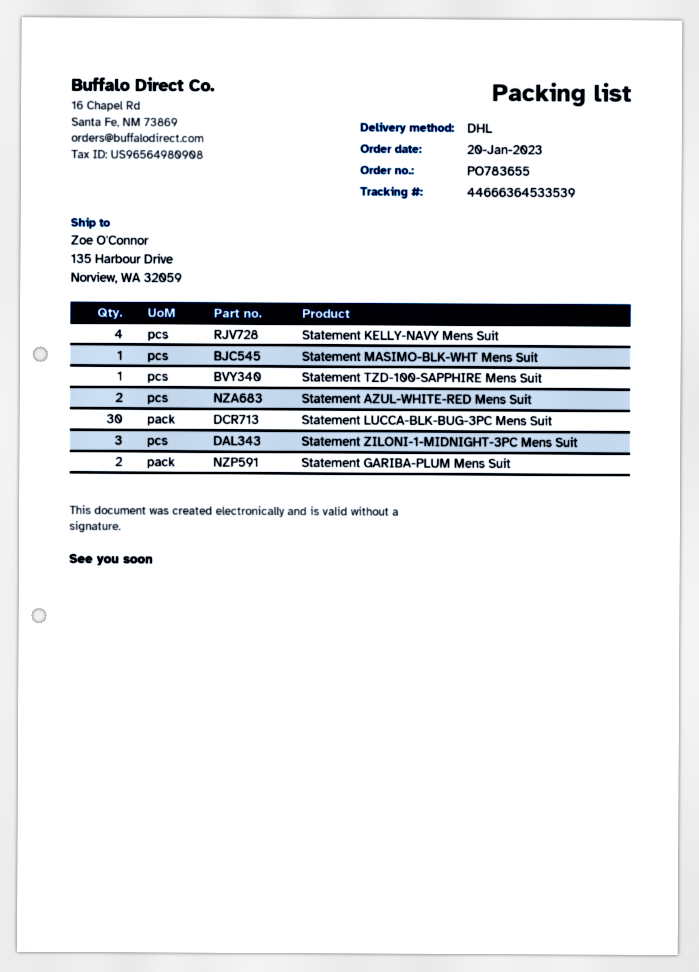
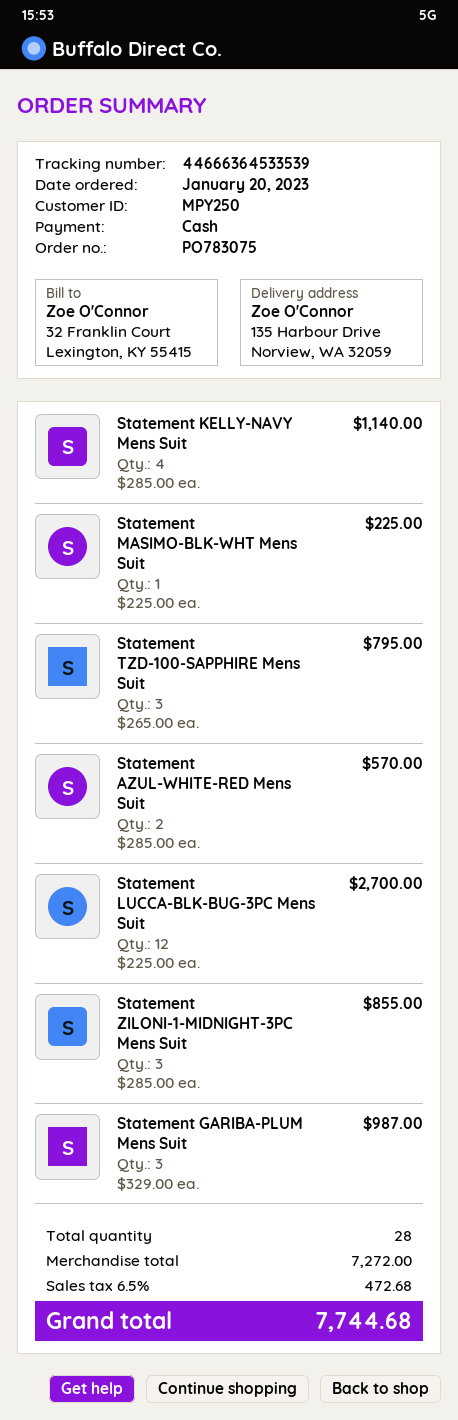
order number: PO783655 -> PO783075
Statement TZD-100-SAPPHIRE Mens Suit: 1 -> 3
Statement LUCCA-BLK-BUG-3PC Mens Suit: 30 -> 12
Statement GARIBA-PLUM Mens Suit: 2 -> 3

